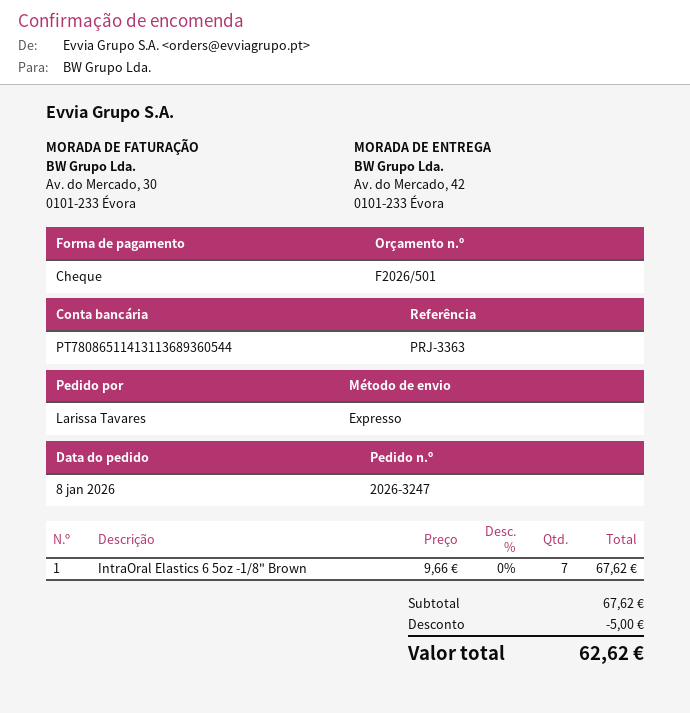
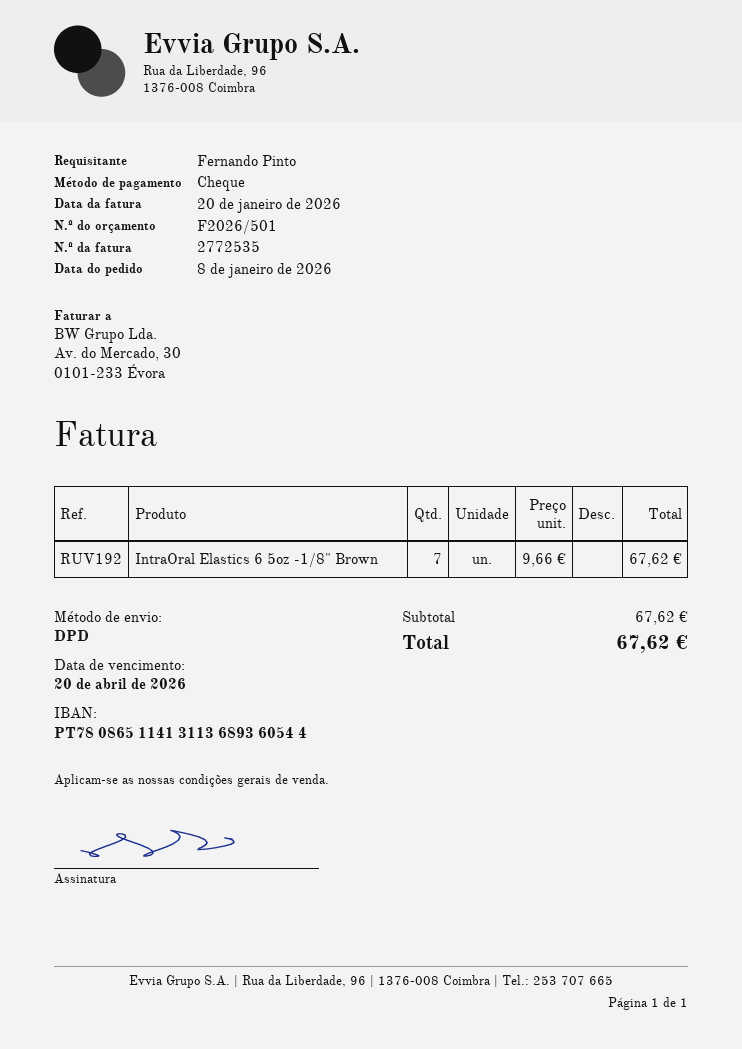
ordered by: Larissa Tavares -> Fernando Pinto
shipping method: express -> DPD
discount: 5.00 -> none
total: 62.62 -> 67.62

